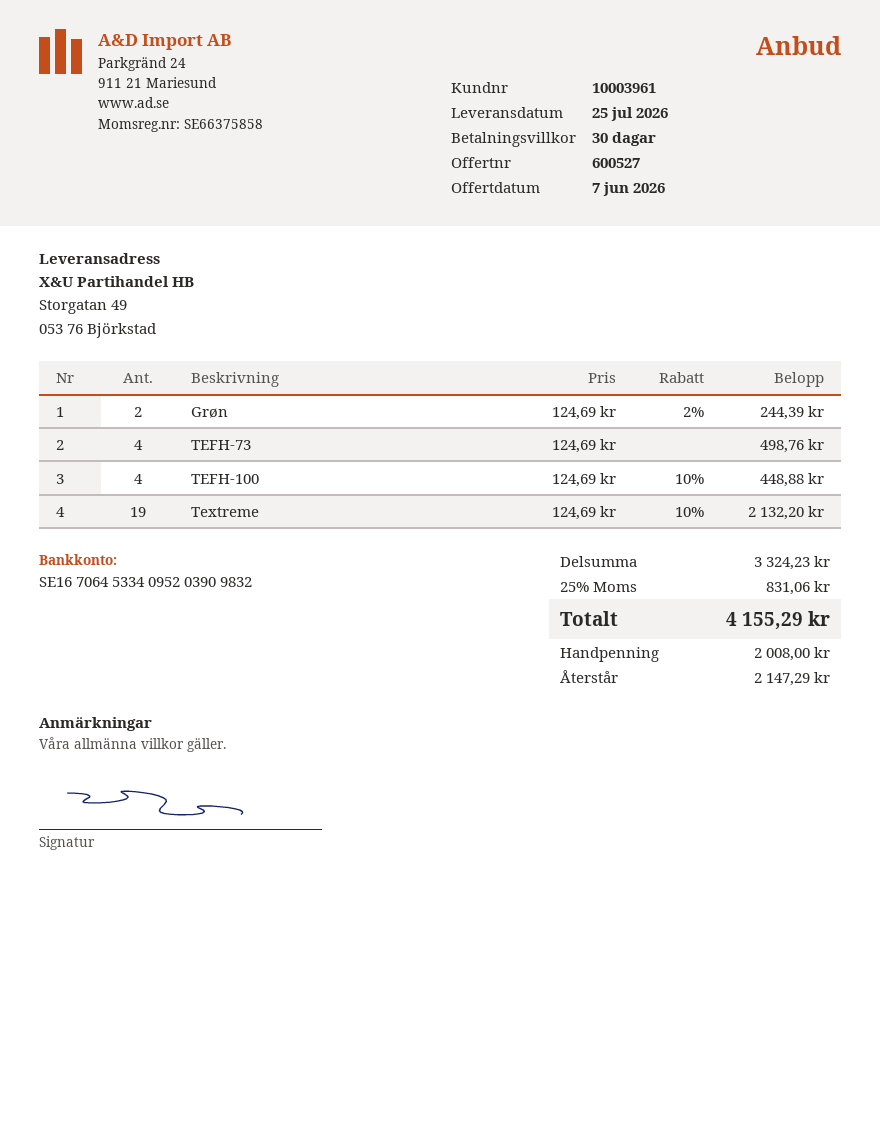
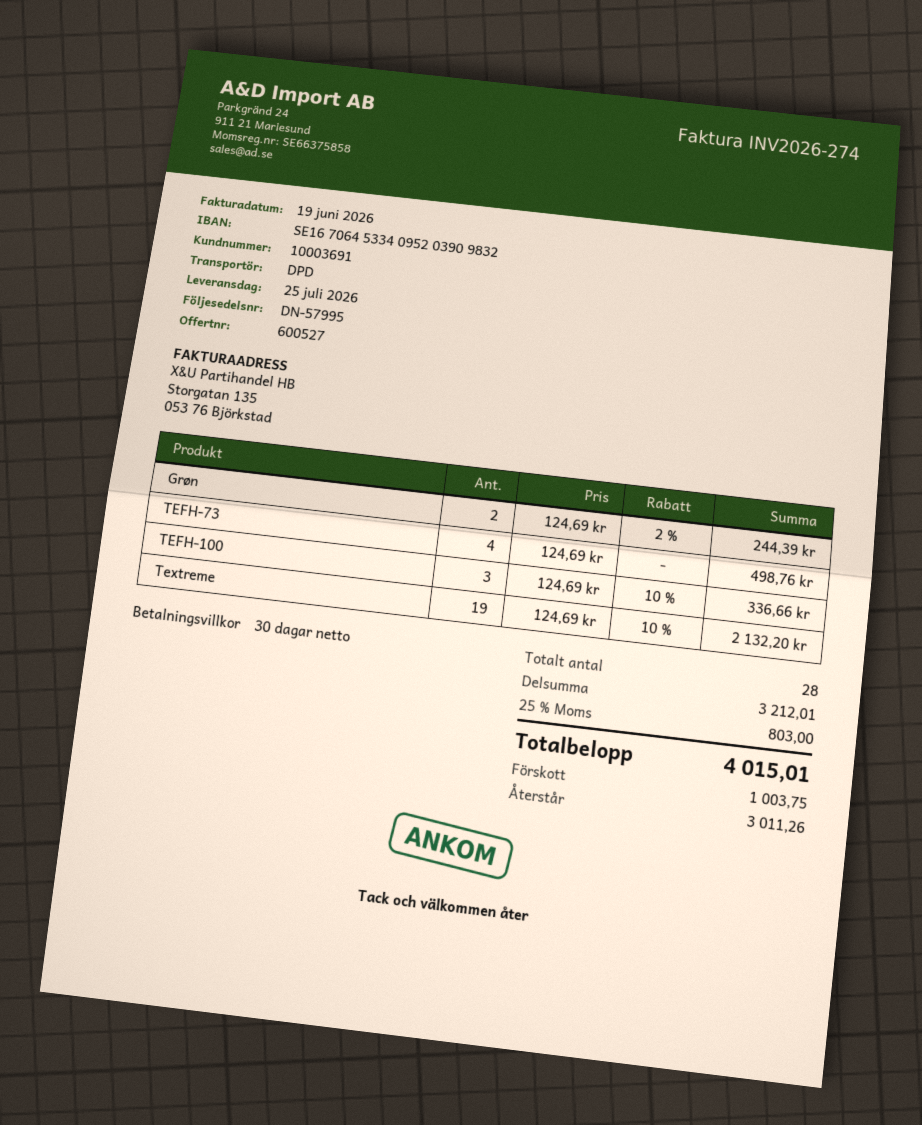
customer number: 10003961 -> 10003691
TEFH-100: 4 x 124.69 - 10% = 448.88 -> 3 x 124.69 - 10% = 336.66
subtotal: 3324.23 -> 3212.01
tax: 25% = 831.06 -> 25% = 803.00
total: 4155.29 -> 4015.01
deposit: 2008.00 -> 1003.75
balance: 2147.29 -> 3011.26

